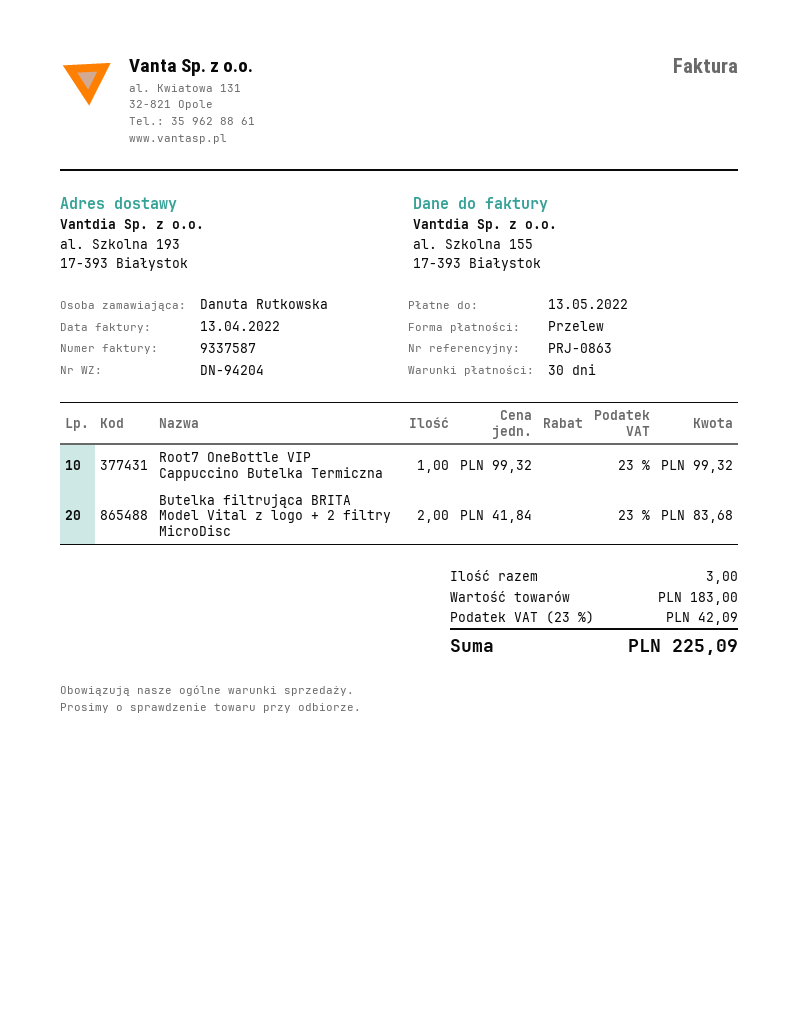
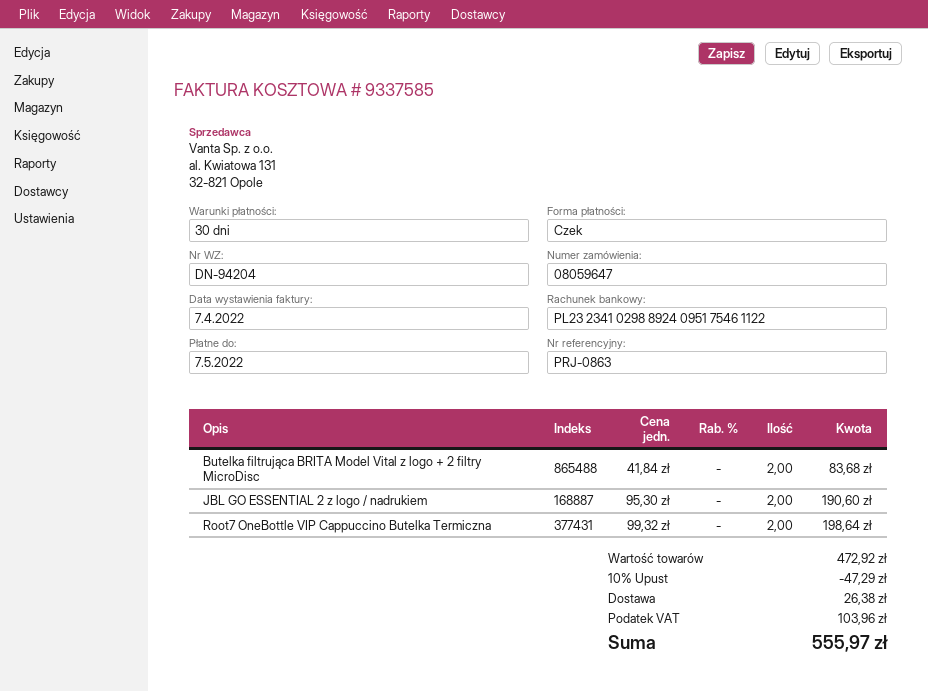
invoice number: 9337587 -> 9337585
invoice date: 2022-04-13 -> 2022-04-07
due date: 2022-05-13 -> 2022-05-07
payment method: bank transfer -> cheque
Root7 OneBottle VIP Cappuccino Butelka Termiczna: 1 x 99.32 = 99.32 -> 2 x 99.32 = 198.64
JBL GO ESSENTIAL 2 z logo / nadrukiem: none -> 2 x 95.30 = 190.60
subtotal: 183.00 -> 472.92
discount: none -> 10% = 47.29
shipping: none -> 26.38
tax: 42.09 -> 103.96
total: 225.09 -> 555.97

